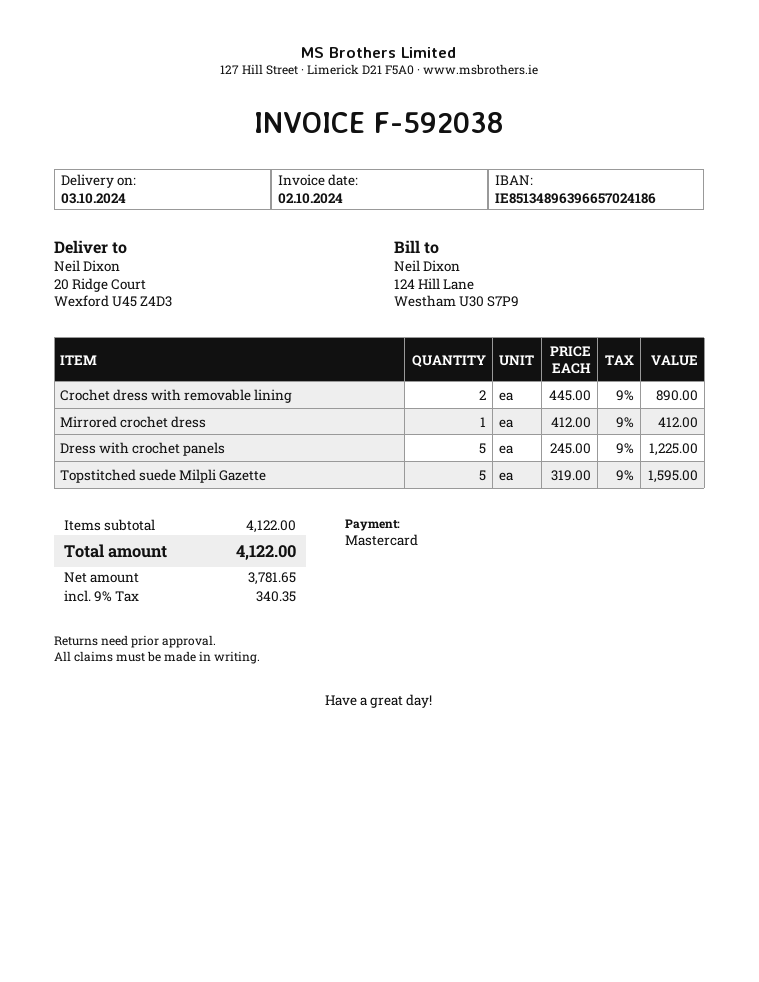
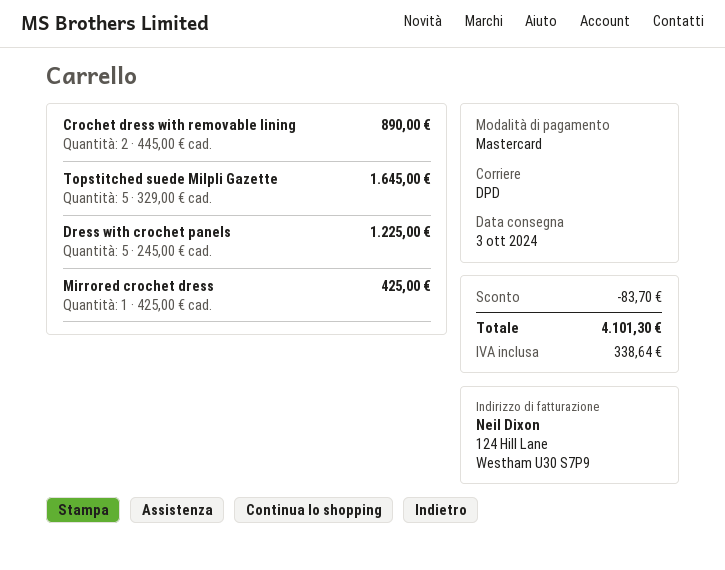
Mirrored crochet dress: 1 x 412.00 = 412.00 -> 1 x 425.00 = 425.00
Topstitched suede Milpli Gazette: 5 x 319.00 = 1595.00 -> 5 x 329.00 = 1645.00
discount: none -> 83.70
tax: 340.35 -> 338.64
total: 4122.00 -> 4101.30

